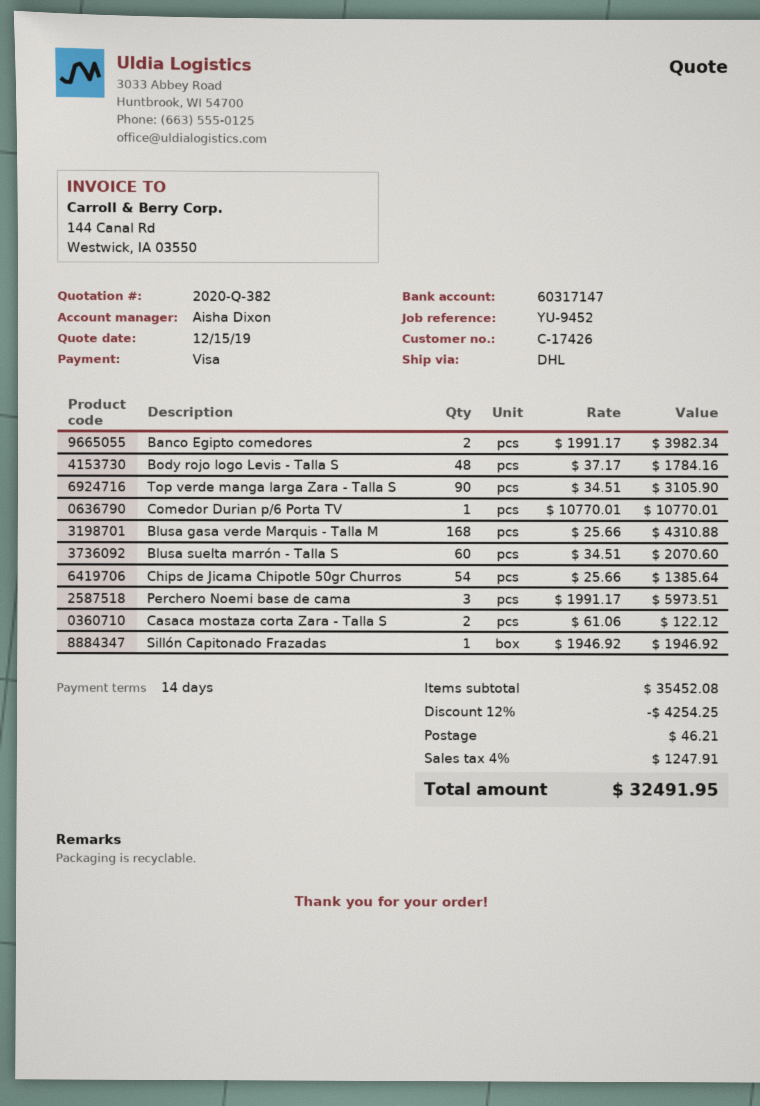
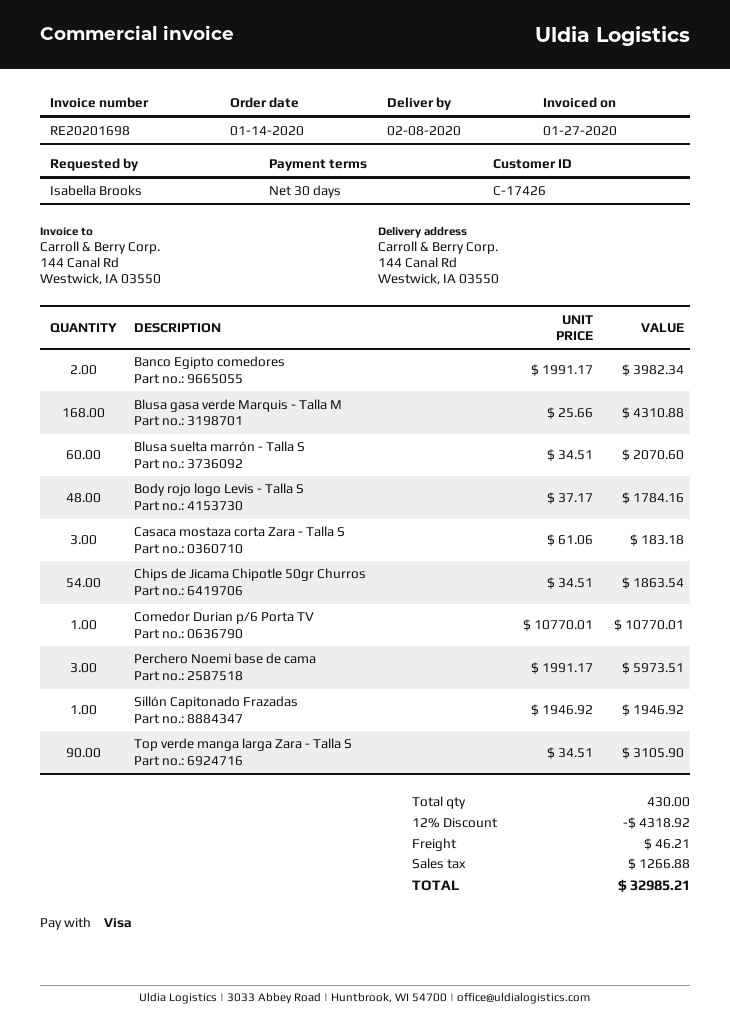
payment terms: 14 days -> 30 days
Chips de Jicama Chipotle 50gr Churros: 54 x 25.66 = 1385.64 -> 54 x 34.51 = 1863.54
Casaca mostaza corta Zara - Talla S: 2 x 61.06 = 122.12 -> 3 x 61.06 = 183.18
discount: 12% = 4254.25 -> 12% = 4318.92
tax: 1247.91 -> 1266.88
total: 32491.95 -> 32985.21

